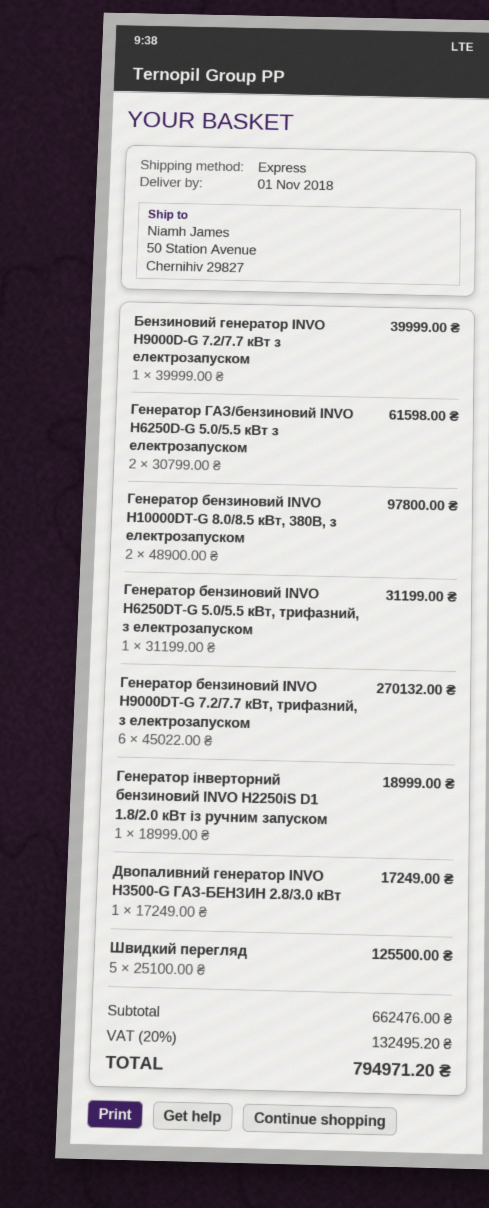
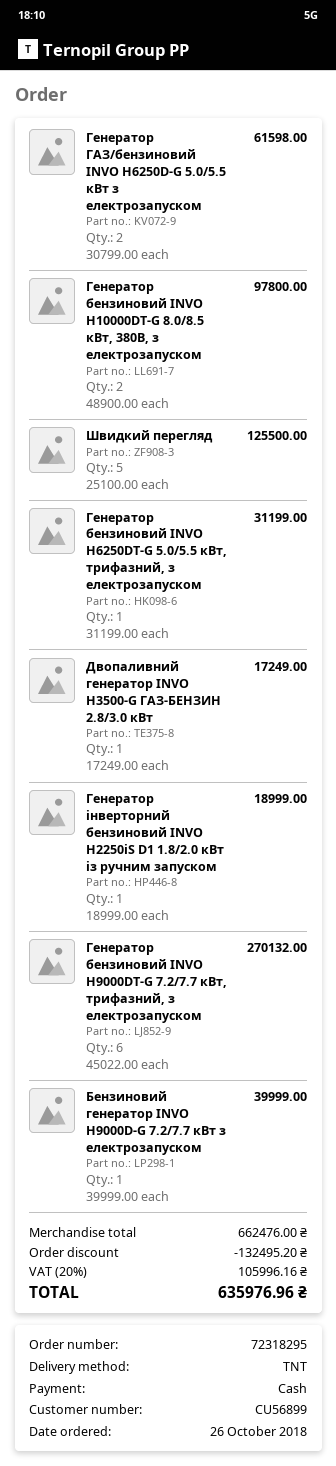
shipping method: express -> TNT
discount: none -> 132495.20
tax: 20% = 132495.20 -> 20% = 105996.16
total: 794971.20 -> 635976.96

